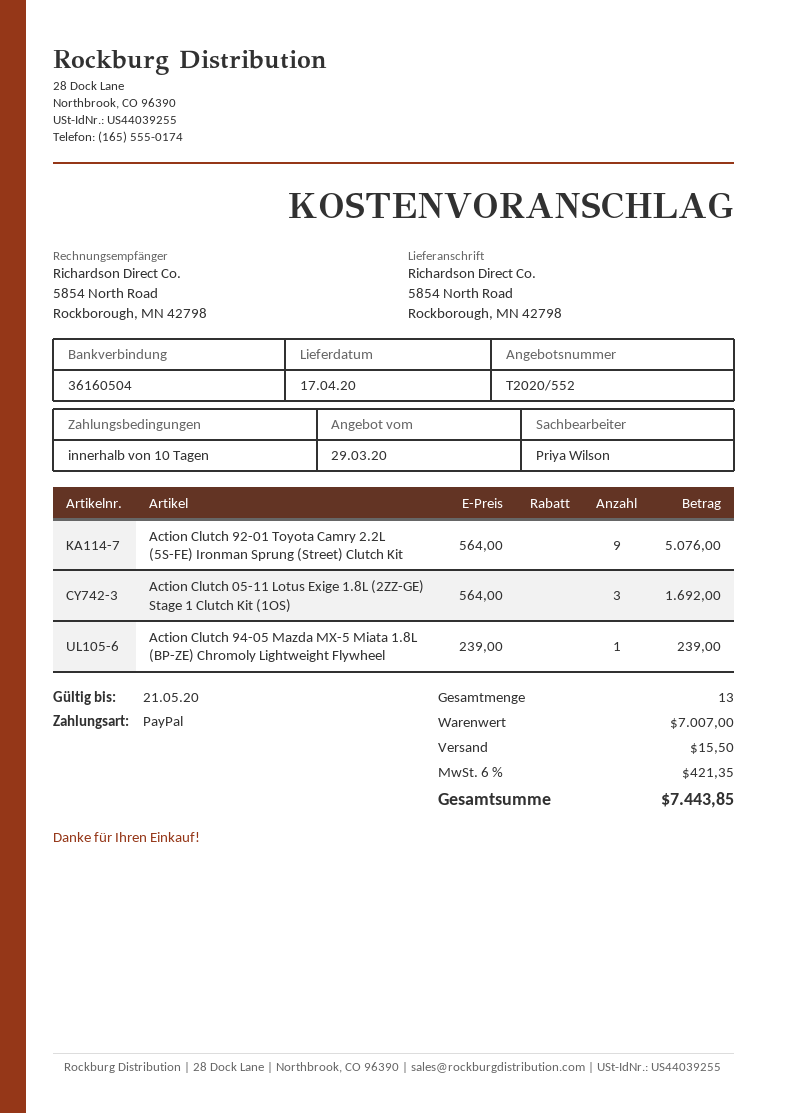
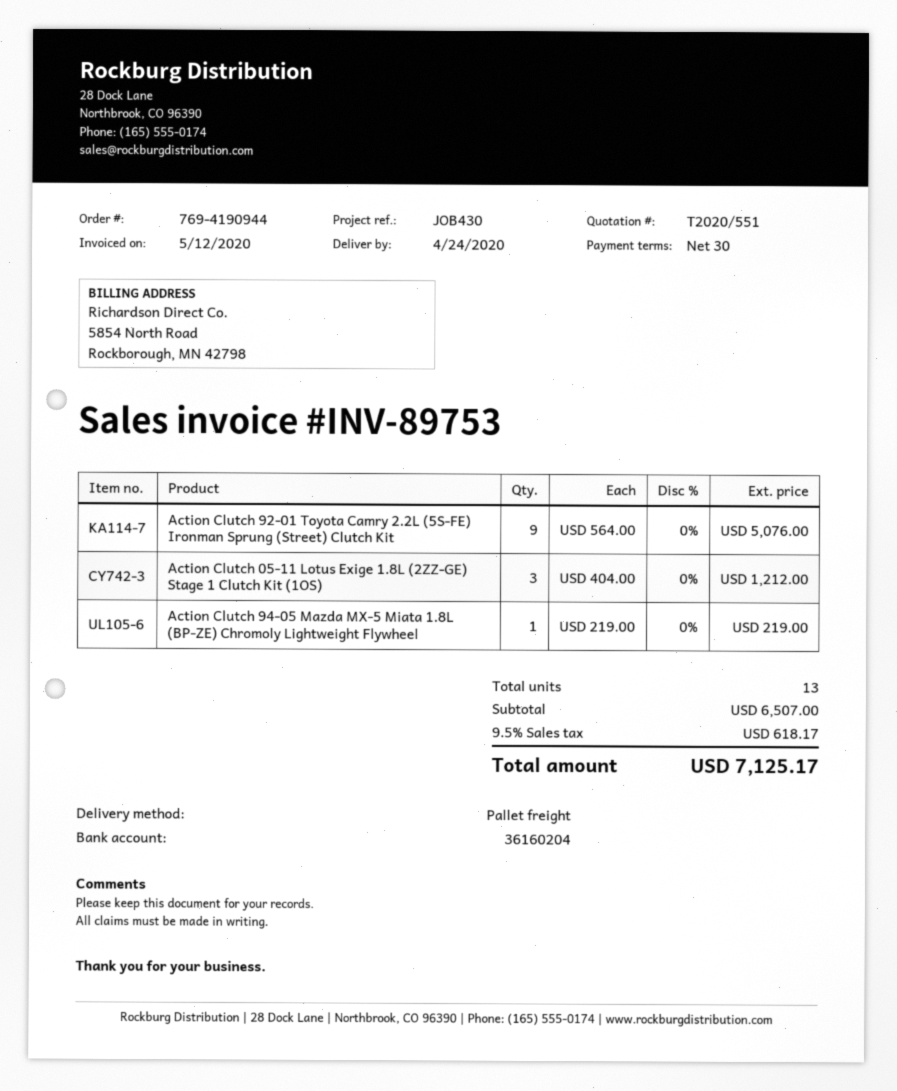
quote number: T2020/552 -> T2020/551
delivery date: 2020-04-17 -> 2020-04-24
payment terms: 10 days -> 30 days
bank account: 36160504 -> 36160204
Action Clutch 05-11 Lotus Exige 1.8L (2ZZ-GE) Stage 1 Clutch Kit (1OS): 3 x 564.00 = 1692.00 -> 3 x 404.00 = 1212.00
Action Clutch 94-05 Mazda MX-5 Miata 1.8L (BP-ZE) Chromoly Lightweight Flywheel: 1 x 239.00 = 239.00 -> 1 x 219.00 = 219.00
subtotal: 7007.00 -> 6507.00
shipping: 15.50 -> none
tax: 6% = 421.35 -> 9.5% = 618.17
total: 7443.85 -> 7125.17

